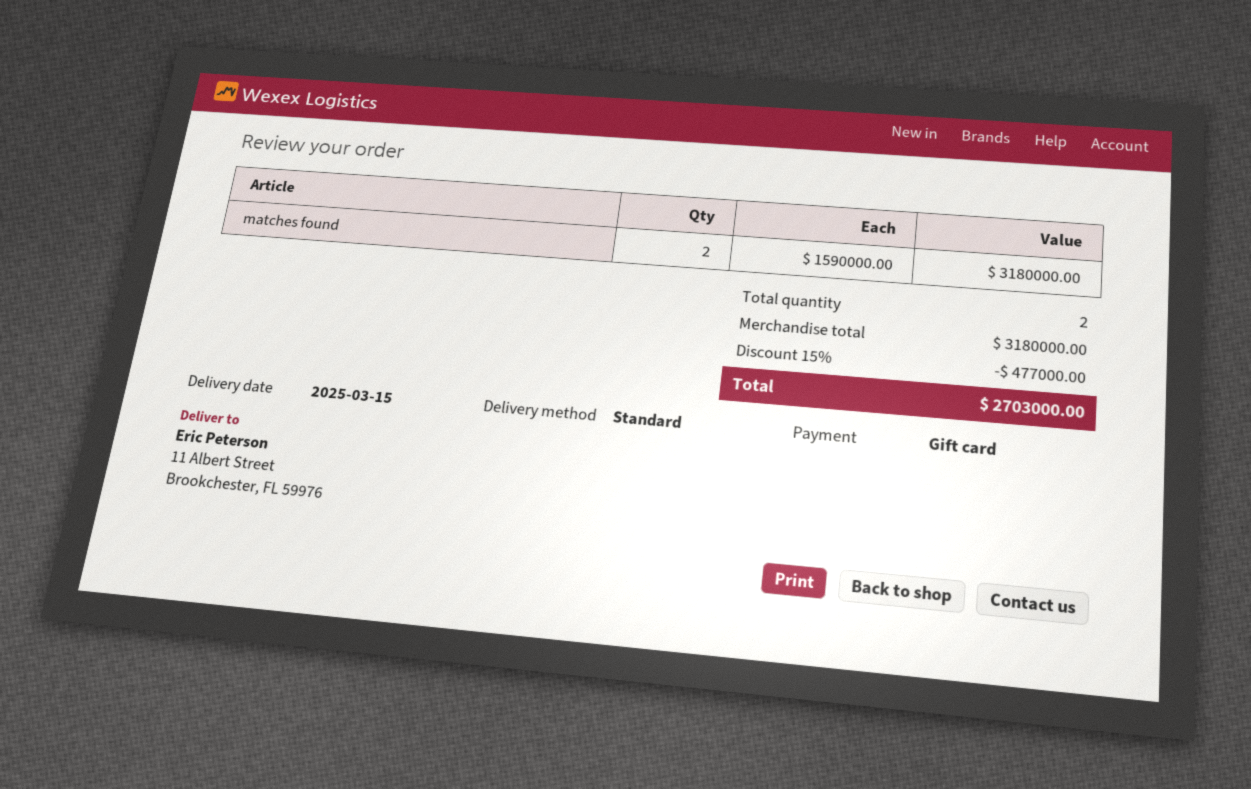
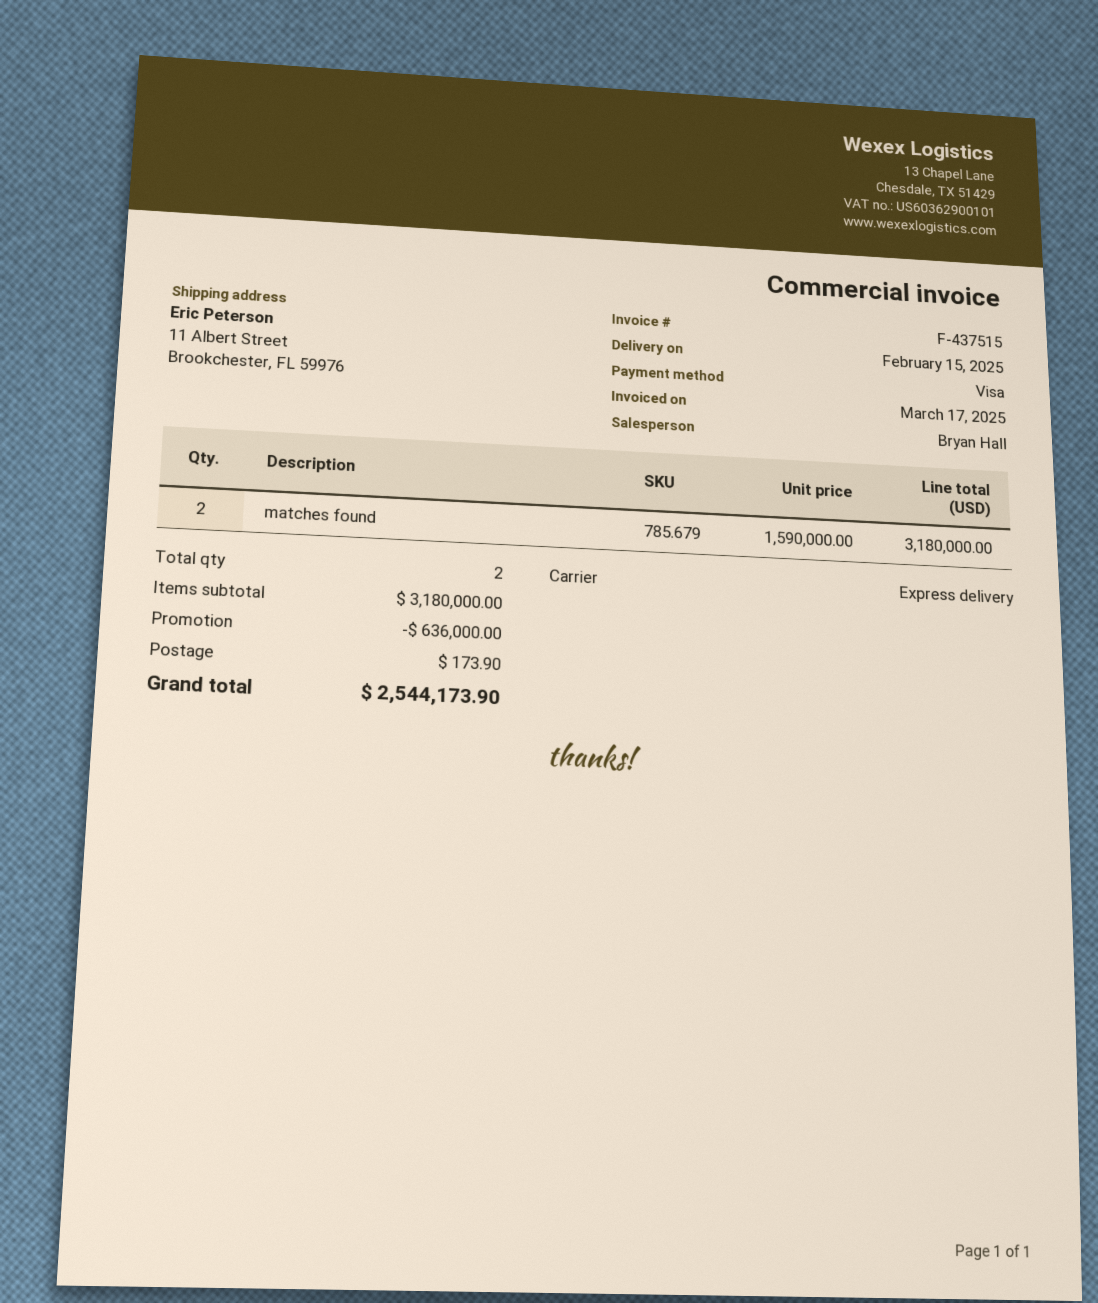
delivery date: 2025-03-15 -> 2025-02-15
payment method: gift card -> Visa
shipping method: standard -> express
discount: 477000.00 -> 636000.00
shipping: none -> 173.90
total: 2703000.00 -> 2544173.90

